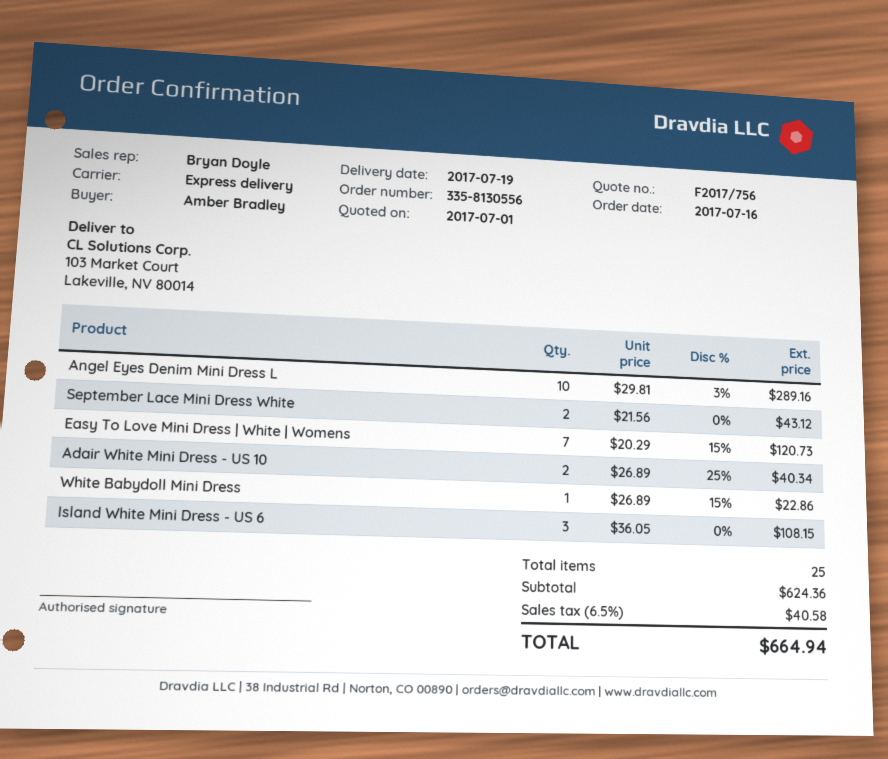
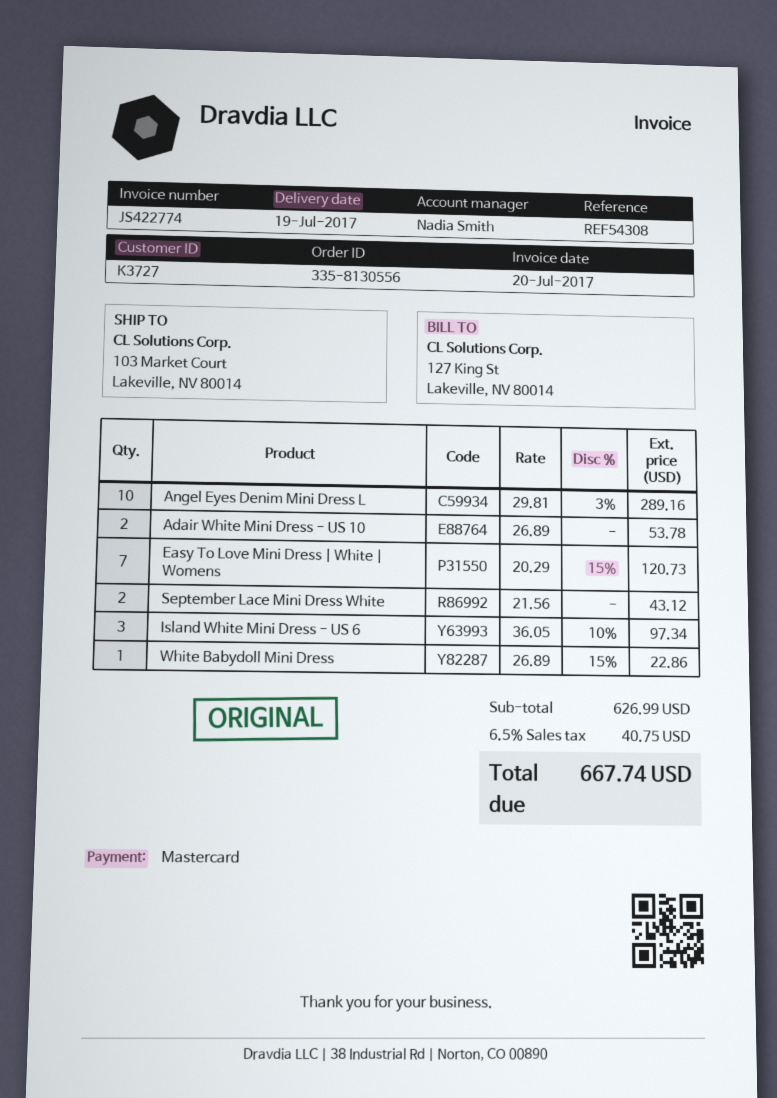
sales rep: Bryan Doyle -> Nadia Smith
Adair White Mini Dress - US 10: 2 x 26.89 - 25% = 40.34 -> 2 x 26.89 = 53.78
Island White Mini Dress - US 6: 3 x 36.05 = 108.15 -> 3 x 36.05 - 10% = 97.34
subtotal: 624.36 -> 626.99
tax: 6.5% = 40.58 -> 6.5% = 40.75
total: 664.94 -> 667.74

